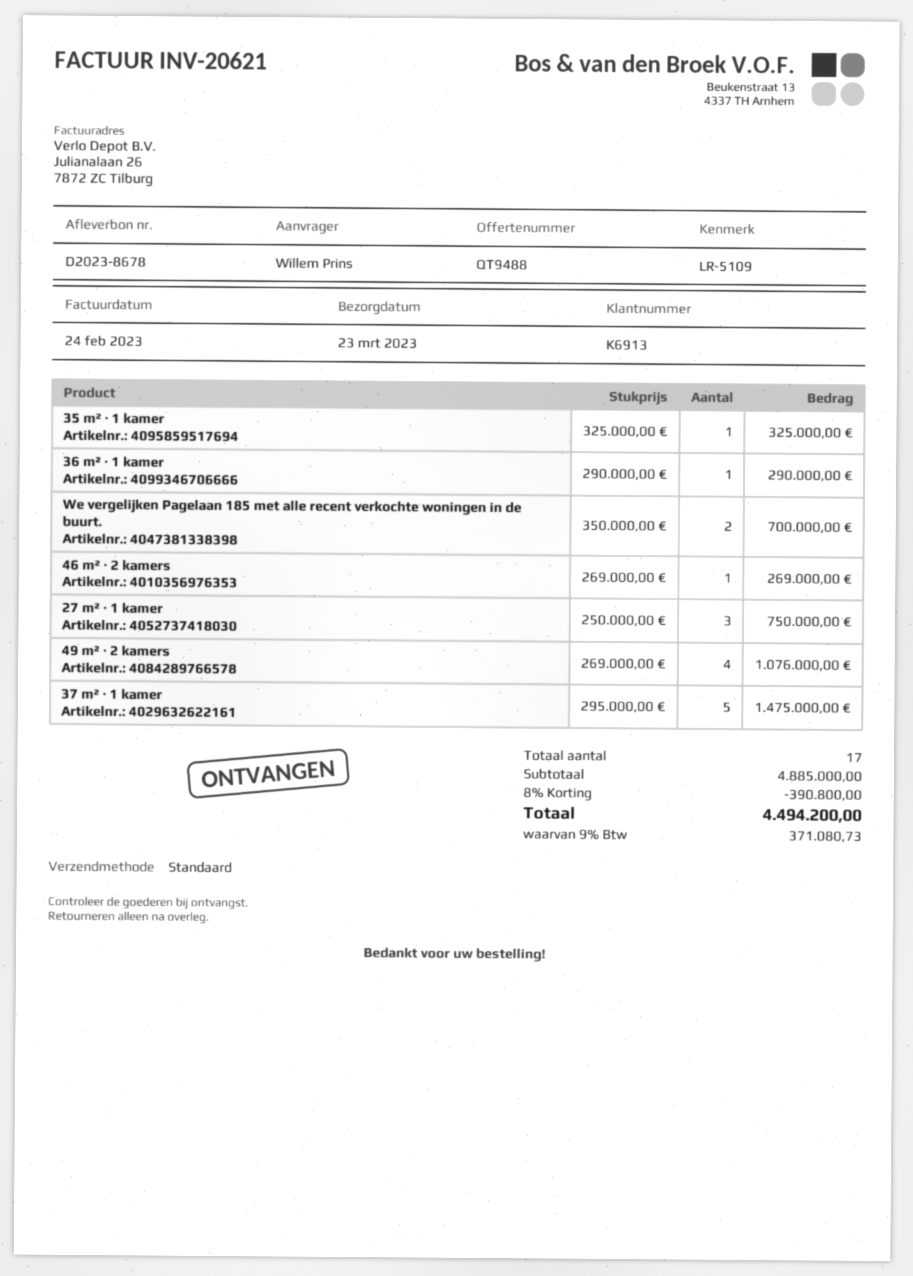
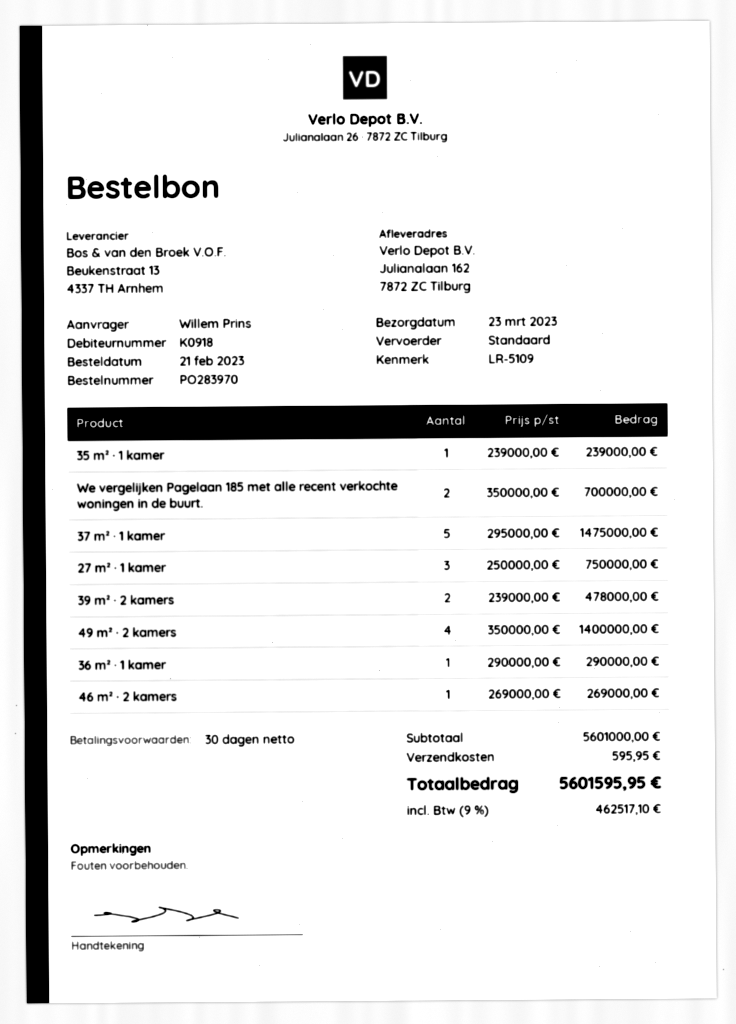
customer number: K6913 -> K0918
35 m² · 1 kamer: 1 x 325000.00 = 325000.00 -> 1 x 239000.00 = 239000.00
49 m² · 2 kamers: 4 x 269000.00 = 1076000.00 -> 4 x 350000.00 = 1400000.00
39 m² · 2 kamers: none -> 2 x 239000.00 = 478000.00
subtotal: 4885000.00 -> 5601000.00
discount: 8% = 390800.00 -> none
shipping: none -> 595.95
tax: 9% = 371080.73 -> 9% = 462517.10
total: 4494200.00 -> 5601595.95

